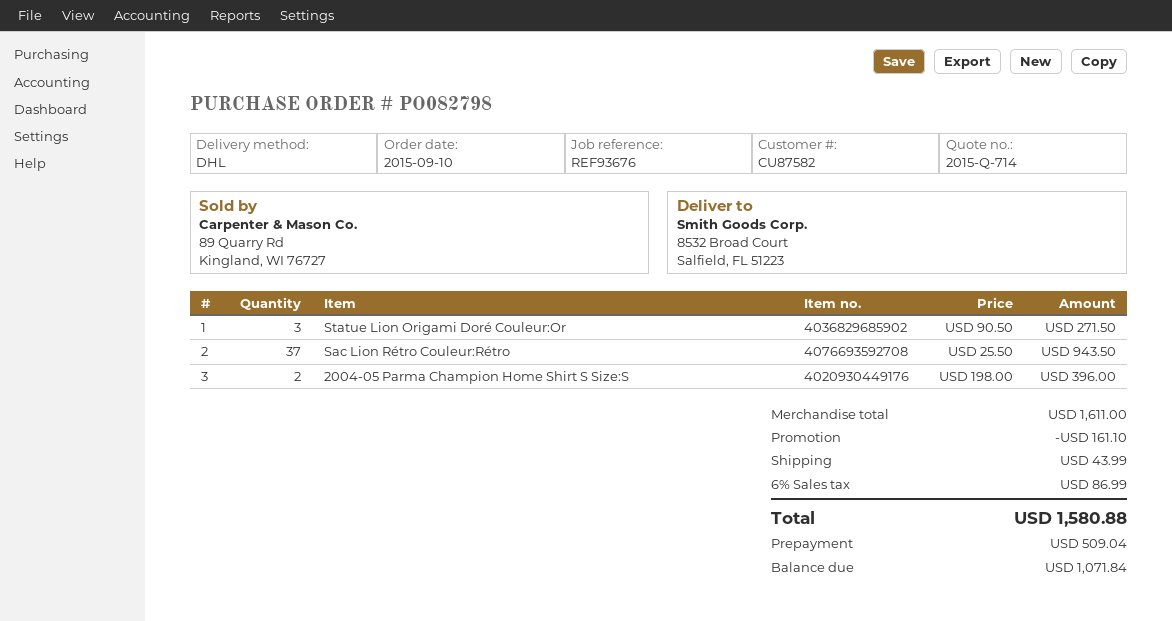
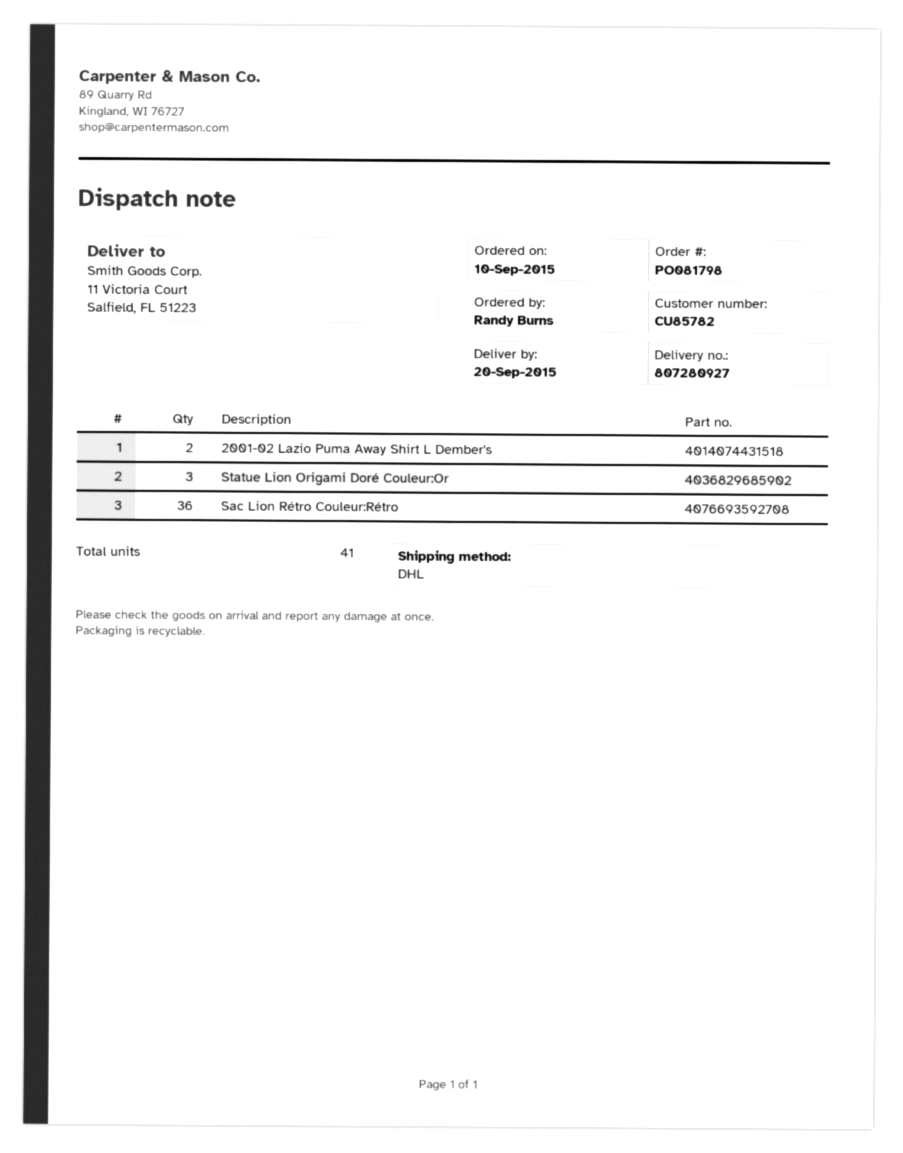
order number: PO082798 -> PO081798
customer number: CU87582 -> CU85782
ship to: 8532 Broad Court, Salfield, FL 51223 -> 11 Victoria Court, Salfield, FL 51223
Sac Lion Rétro Couleur:Rétro: 37 -> 36
2004-05 Parma Champion Home Shirt S Size:S: 2 -> none
2001-02 Lazio Puma Away Shirt L Dember's: none -> 2

